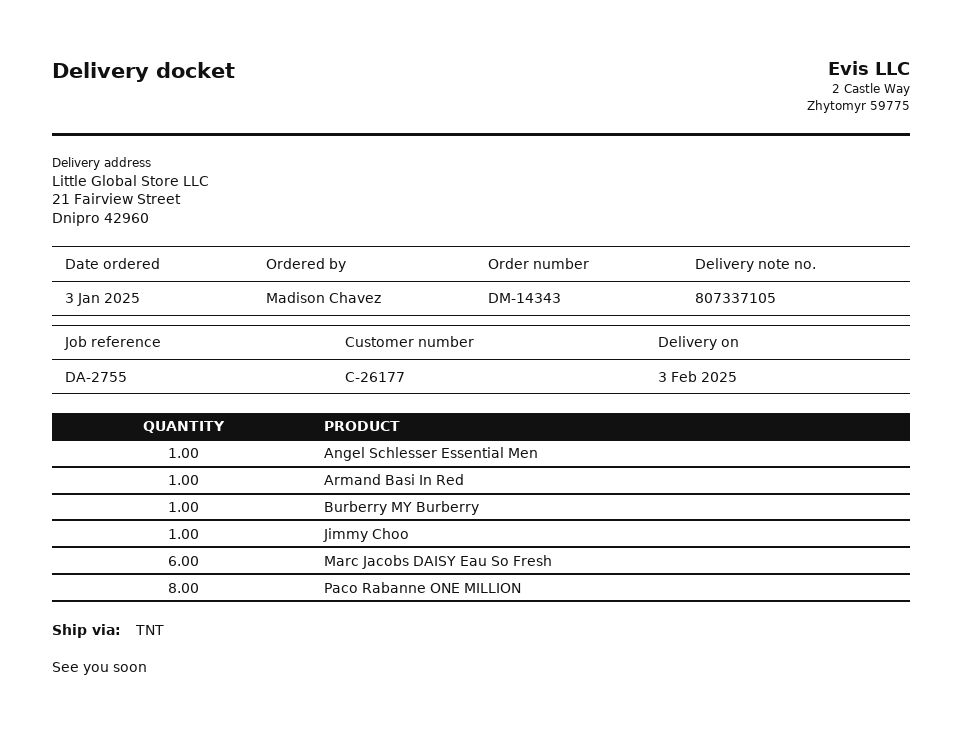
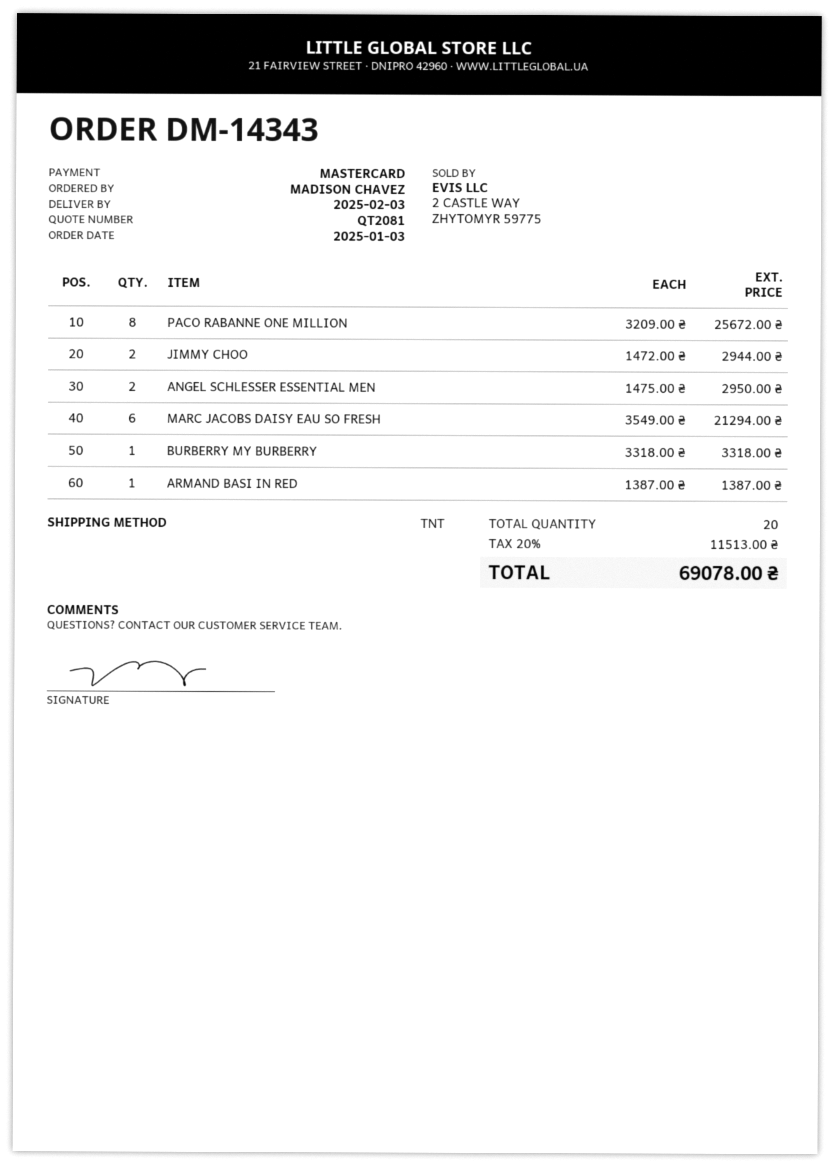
Angel Schlesser Essential Men: 1 -> 2
Jimmy Choo: 1 -> 2

